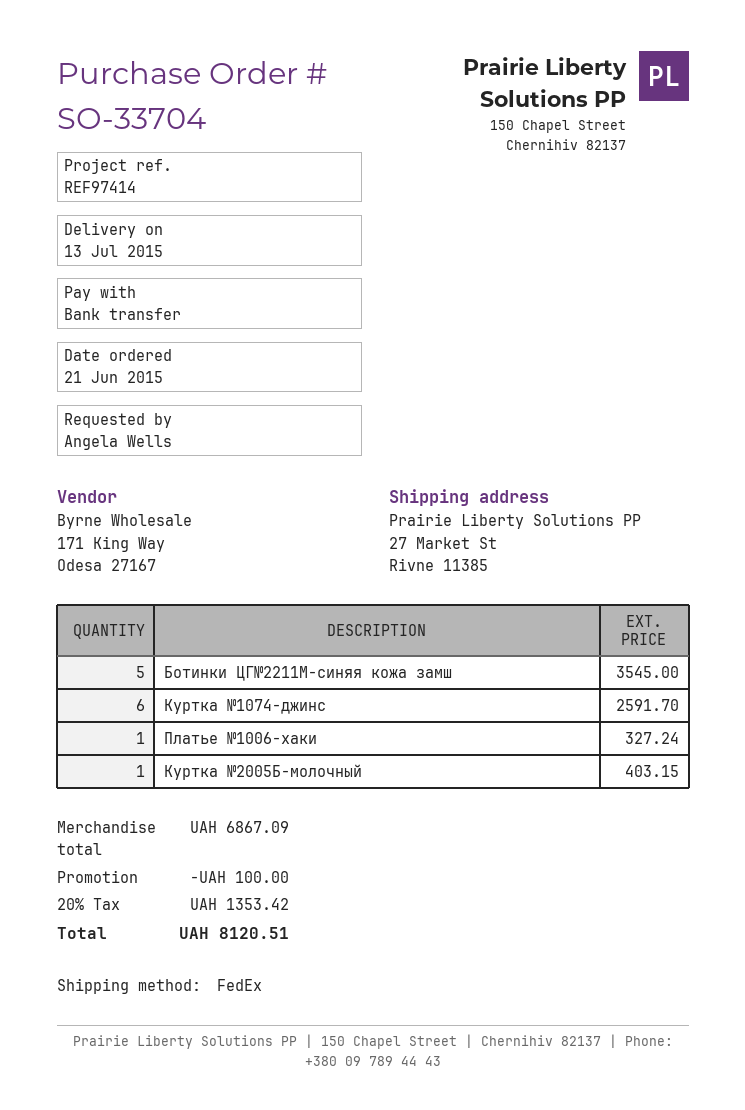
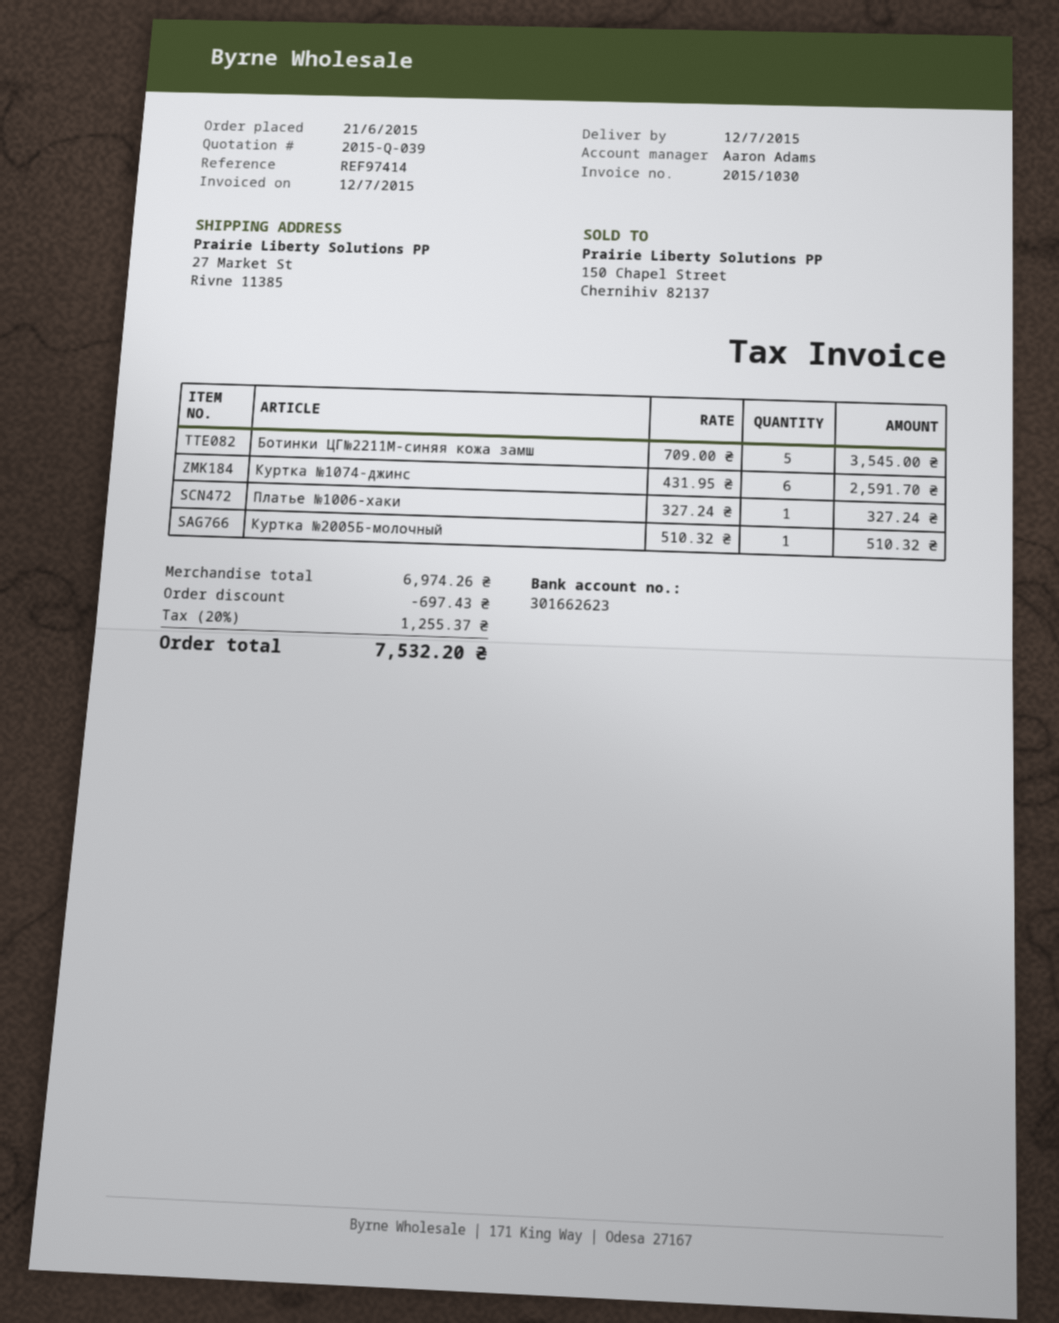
delivery date: 2015-07-13 -> 2015-07-12
Куртка №2005Б-молочный: 1 for 403.15 -> 1 for 510.32
subtotal: 6867.09 -> 6974.26
discount: 100.00 -> 697.43
tax: 20% = 1353.42 -> 20% = 1255.37
total: 8120.51 -> 7532.20

